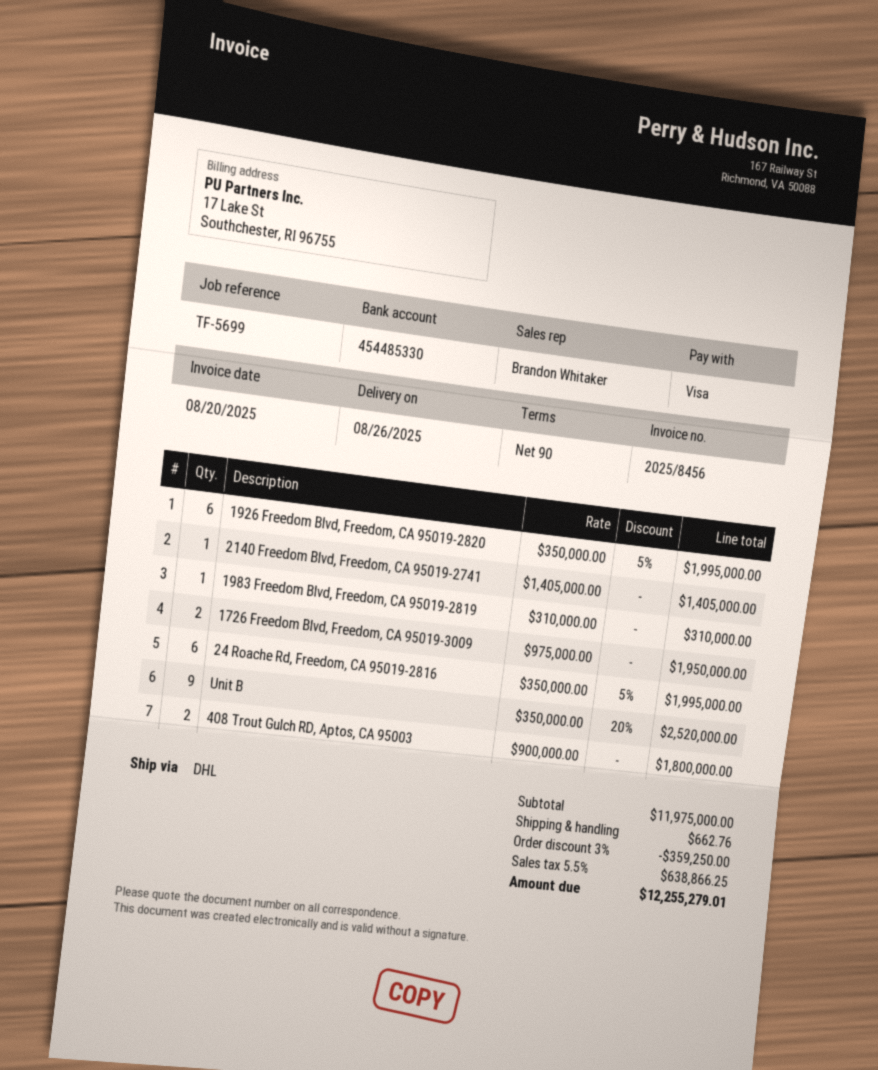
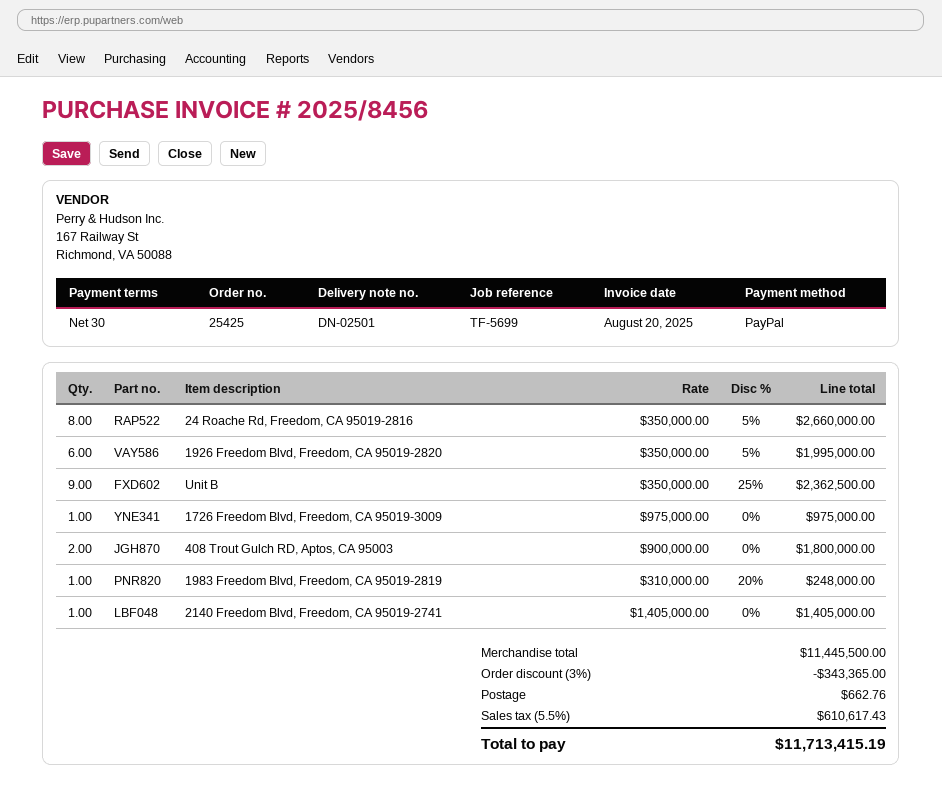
payment terms: 90 days -> 30 days
payment method: Visa -> PayPal
1983 Freedom Blvd, Freedom, CA 95019-2819: 1 x 310000.00 = 310000.00 -> 1 x 310000.00 - 20% = 248000.00
1726 Freedom Blvd, Freedom, CA 95019-3009: 2 x 975000.00 = 1950000.00 -> 1 x 975000.00 = 975000.00
24 Roache Rd, Freedom, CA 95019-2816: 6 x 350000.00 - 5% = 1995000.00 -> 8 x 350000.00 - 5% = 2660000.00
Unit B: 9 x 350000.00 - 20% = 2520000.00 -> 9 x 350000.00 - 25% = 2362500.00
subtotal: 11975000.00 -> 11445500.00
discount: 3% = 359250.00 -> 3% = 343365.00
tax: 5.5% = 638866.25 -> 5.5% = 610617.43
total: 12255279.01 -> 11713415.19

